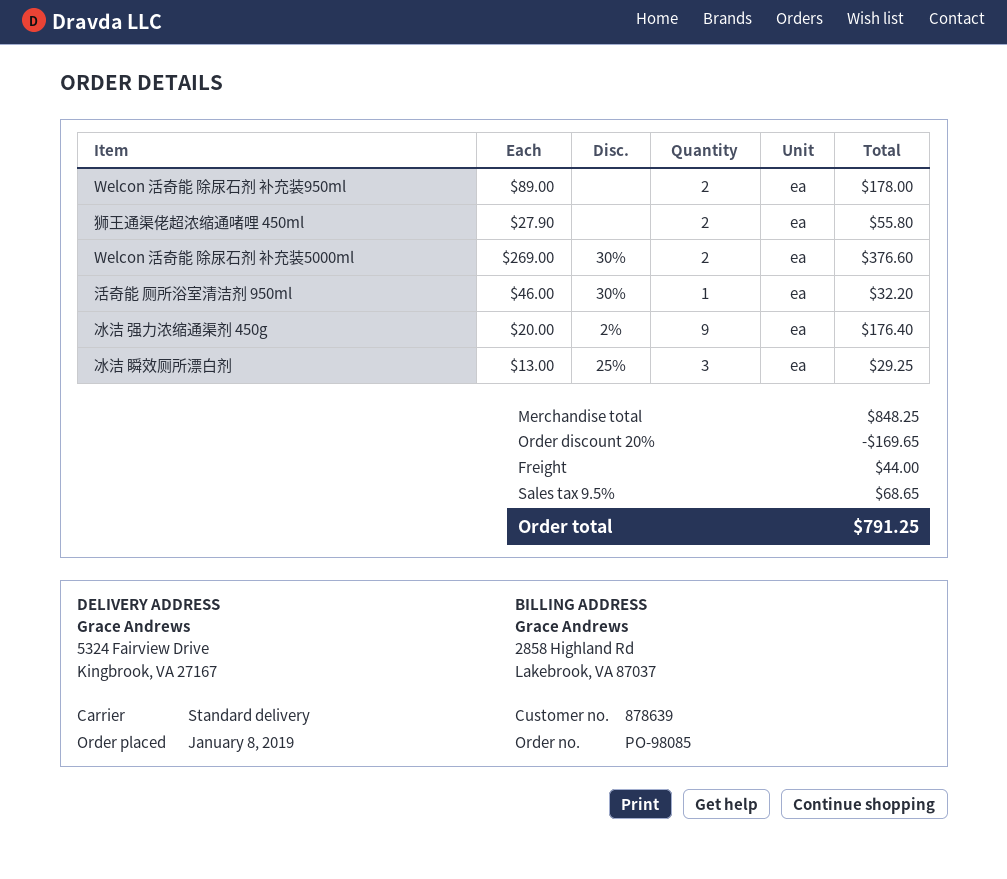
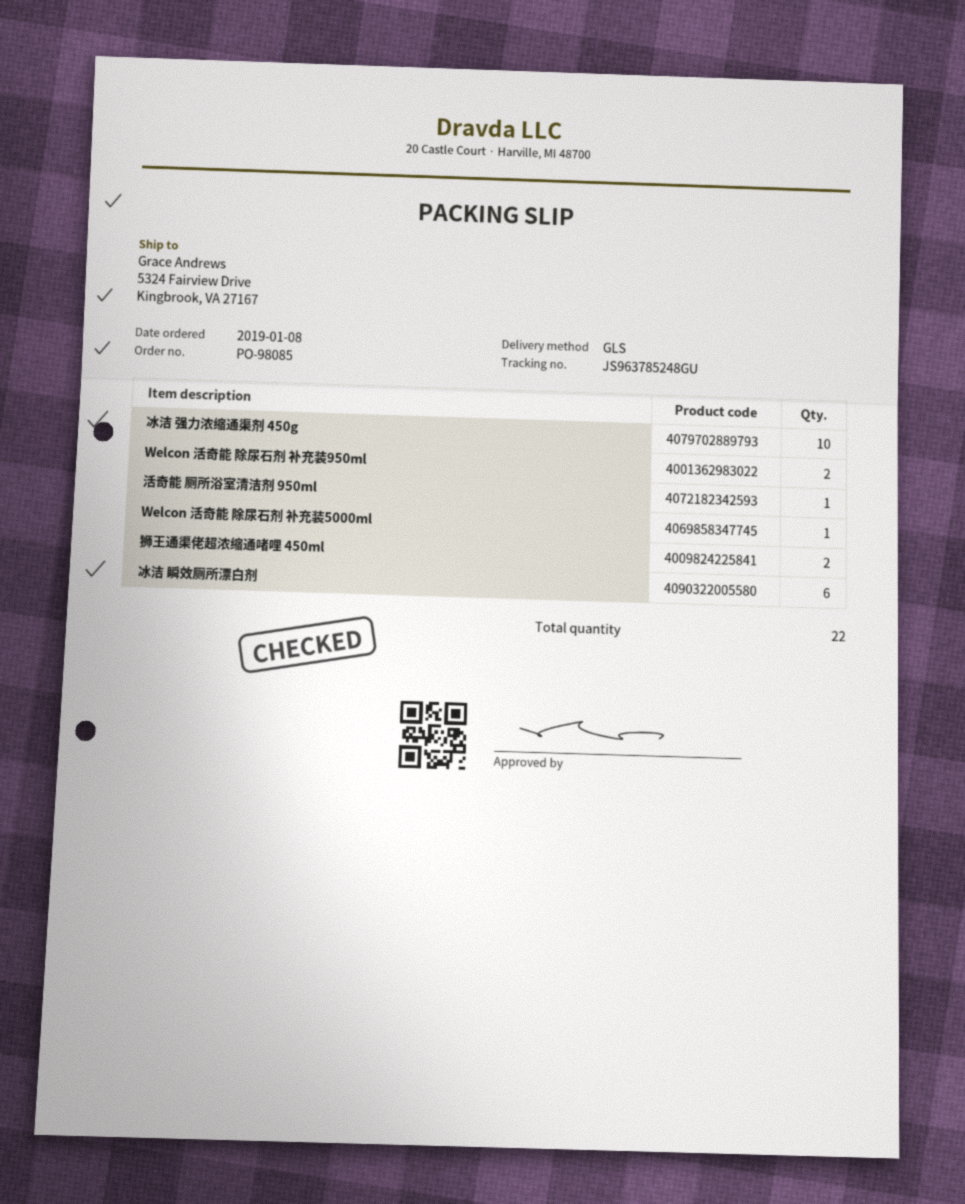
shipping method: standard -> GLS
Welcon 活奇能 除尿石剂 补充装5000ml: 2 -> 1
冰洁 强力浓缩通渠剂 450g: 9 -> 10
冰洁 瞬效厕所漂白剂: 3 -> 6

